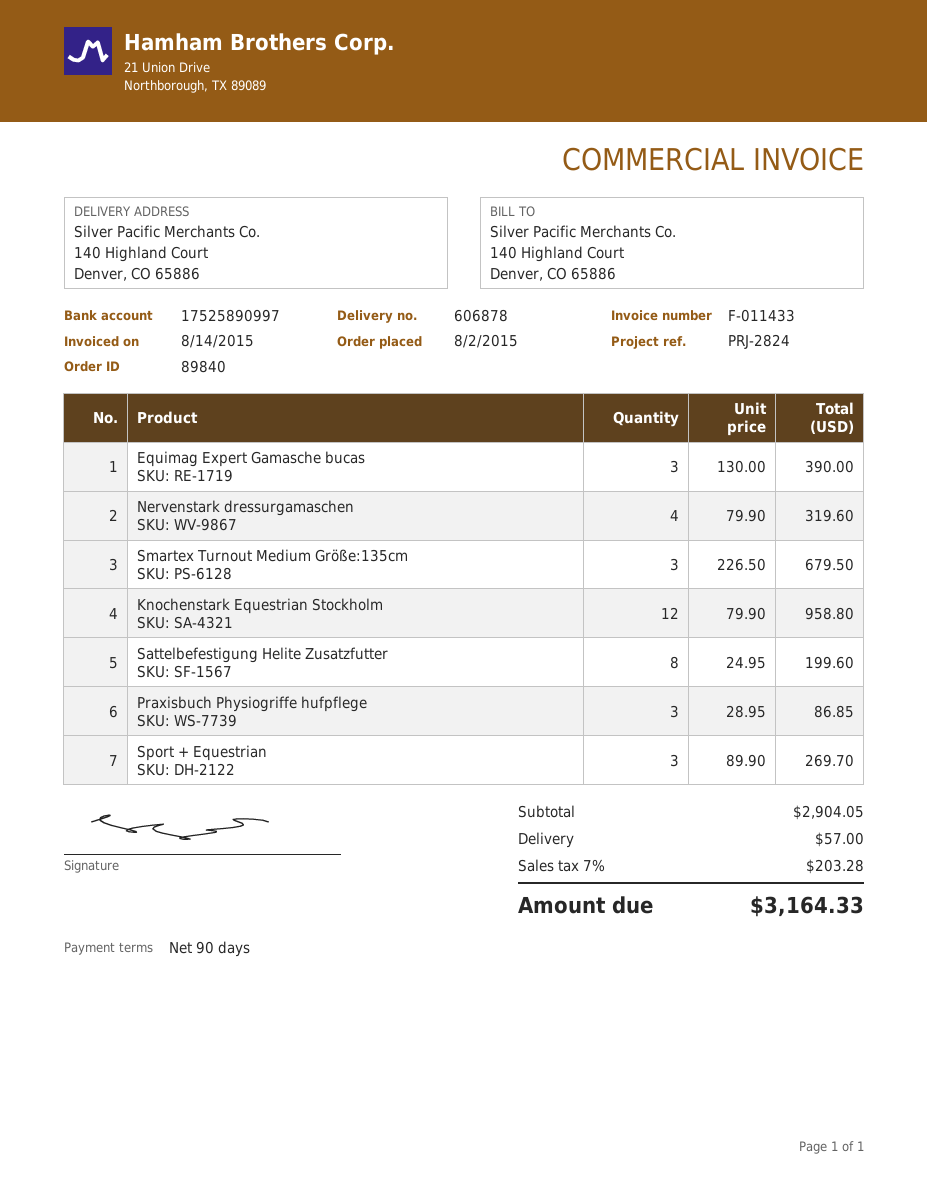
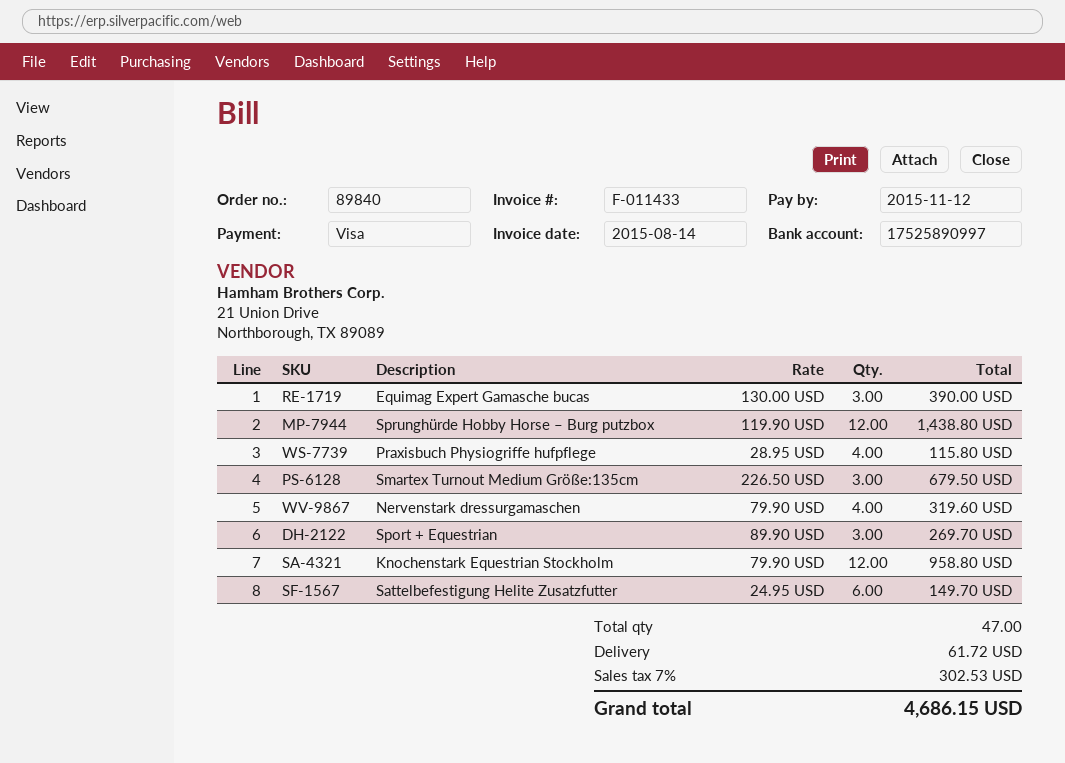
Sattelbefestigung Helite Zusatzfutter: 8 x 24.95 = 199.60 -> 6 x 24.95 = 149.70
Praxisbuch Physiogriffe hufpflege: 3 x 28.95 = 86.85 -> 4 x 28.95 = 115.80
Sprunghürde Hobby Horse – Burg putzbox: none -> 12 x 119.90 = 1438.80
shipping: 57.00 -> 61.72
tax: 7% = 203.28 -> 7% = 302.53
total: 3164.33 -> 4686.15

